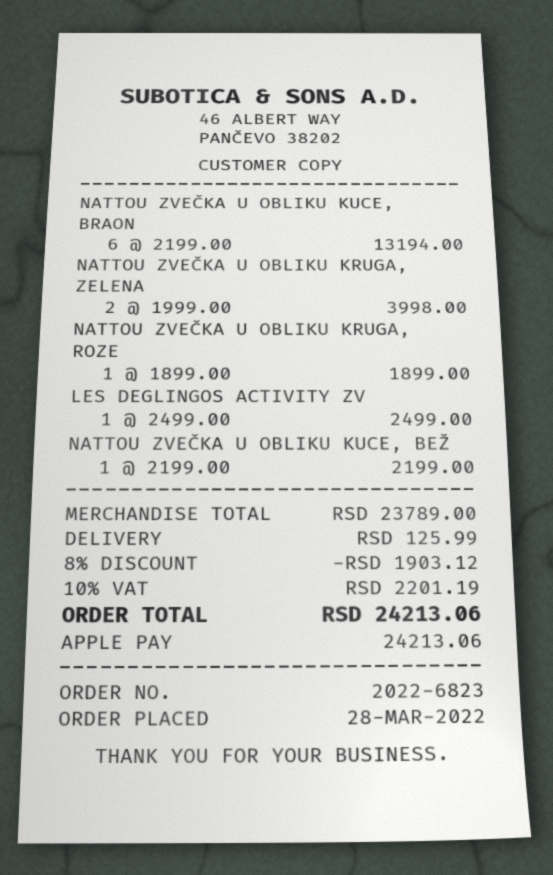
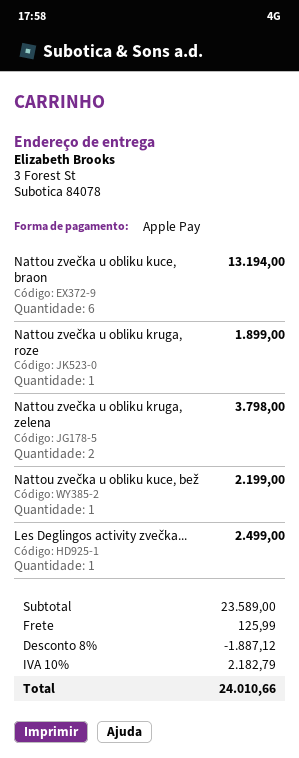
NATTOU ZVEČKA U OBLIKU KRUGA, ZELENA: 2 for 3998.00 -> 2 for 3798.00
subtotal: 23789.00 -> 23589.00
discount: 8% = 1903.12 -> 8% = 1887.12
tax: 10% = 2201.19 -> 10% = 2182.79
total: 24213.06 -> 24010.66

